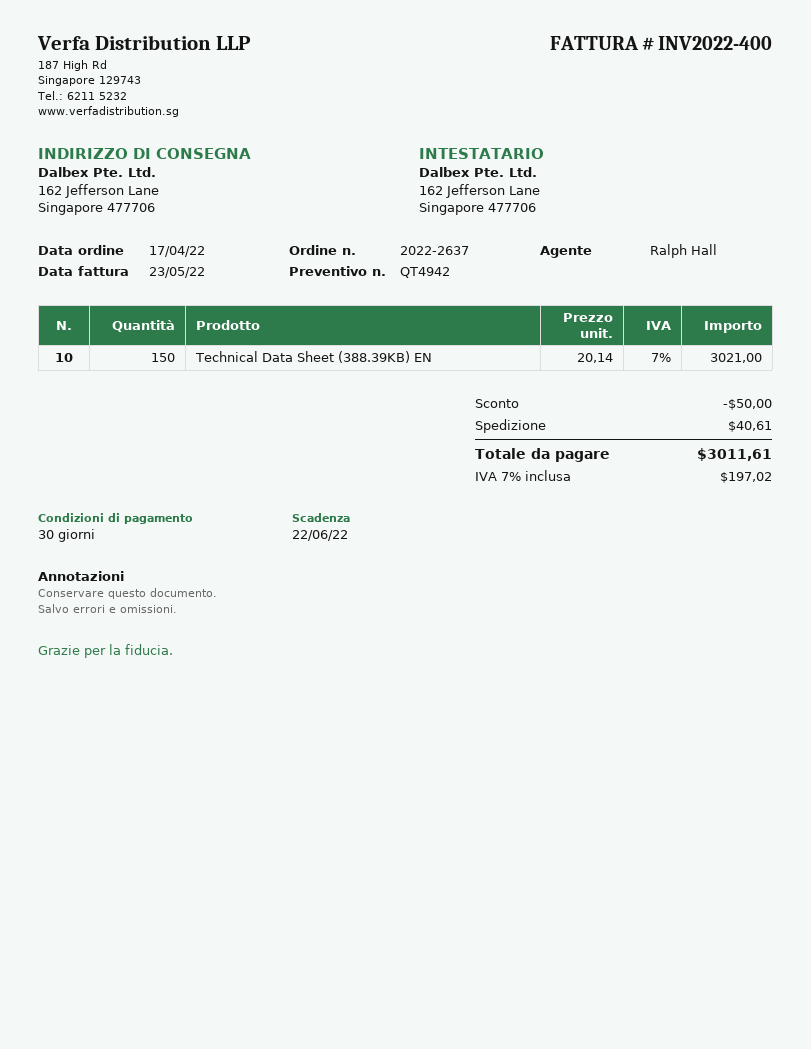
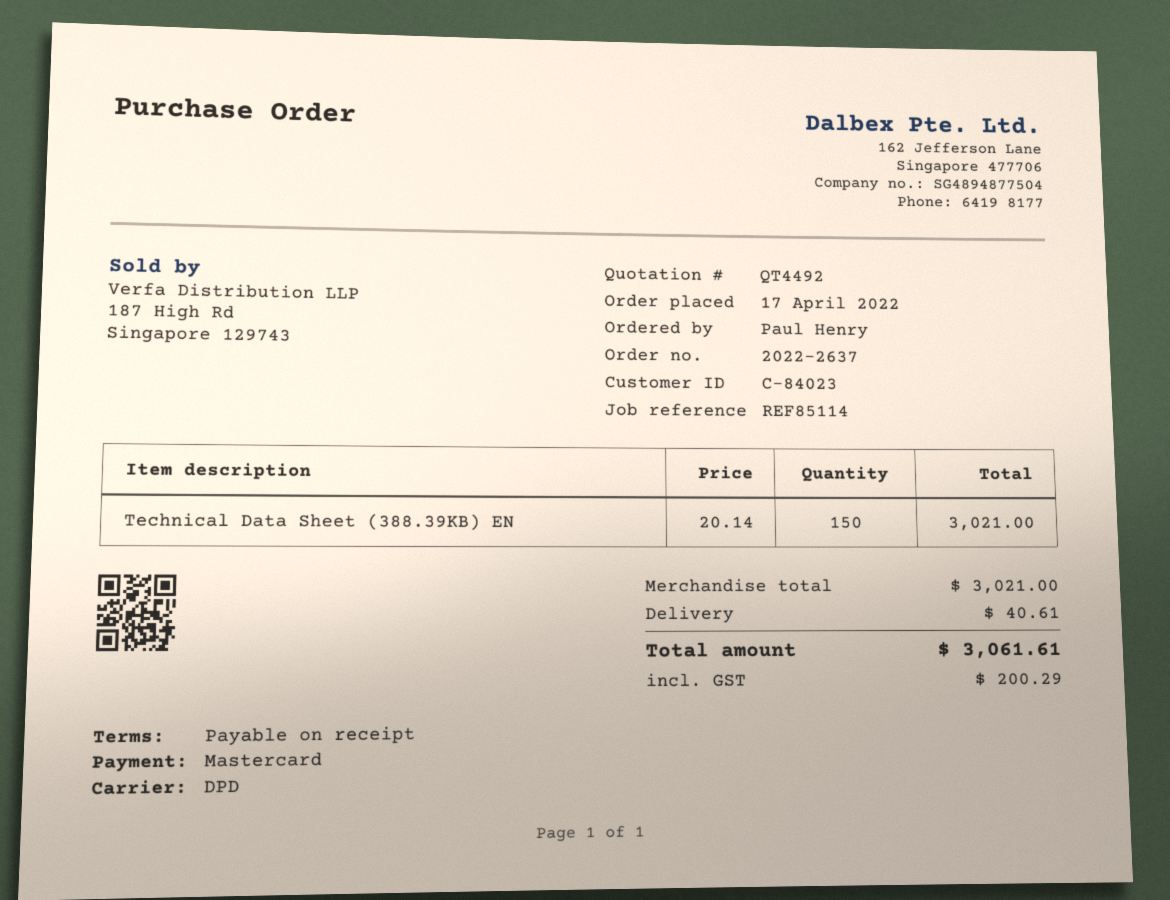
quote number: QT4942 -> QT4492
payment terms: 30 days -> on receipt
discount: 50.00 -> none
tax: 197.02 -> 200.29
total: 3011.61 -> 3061.61

